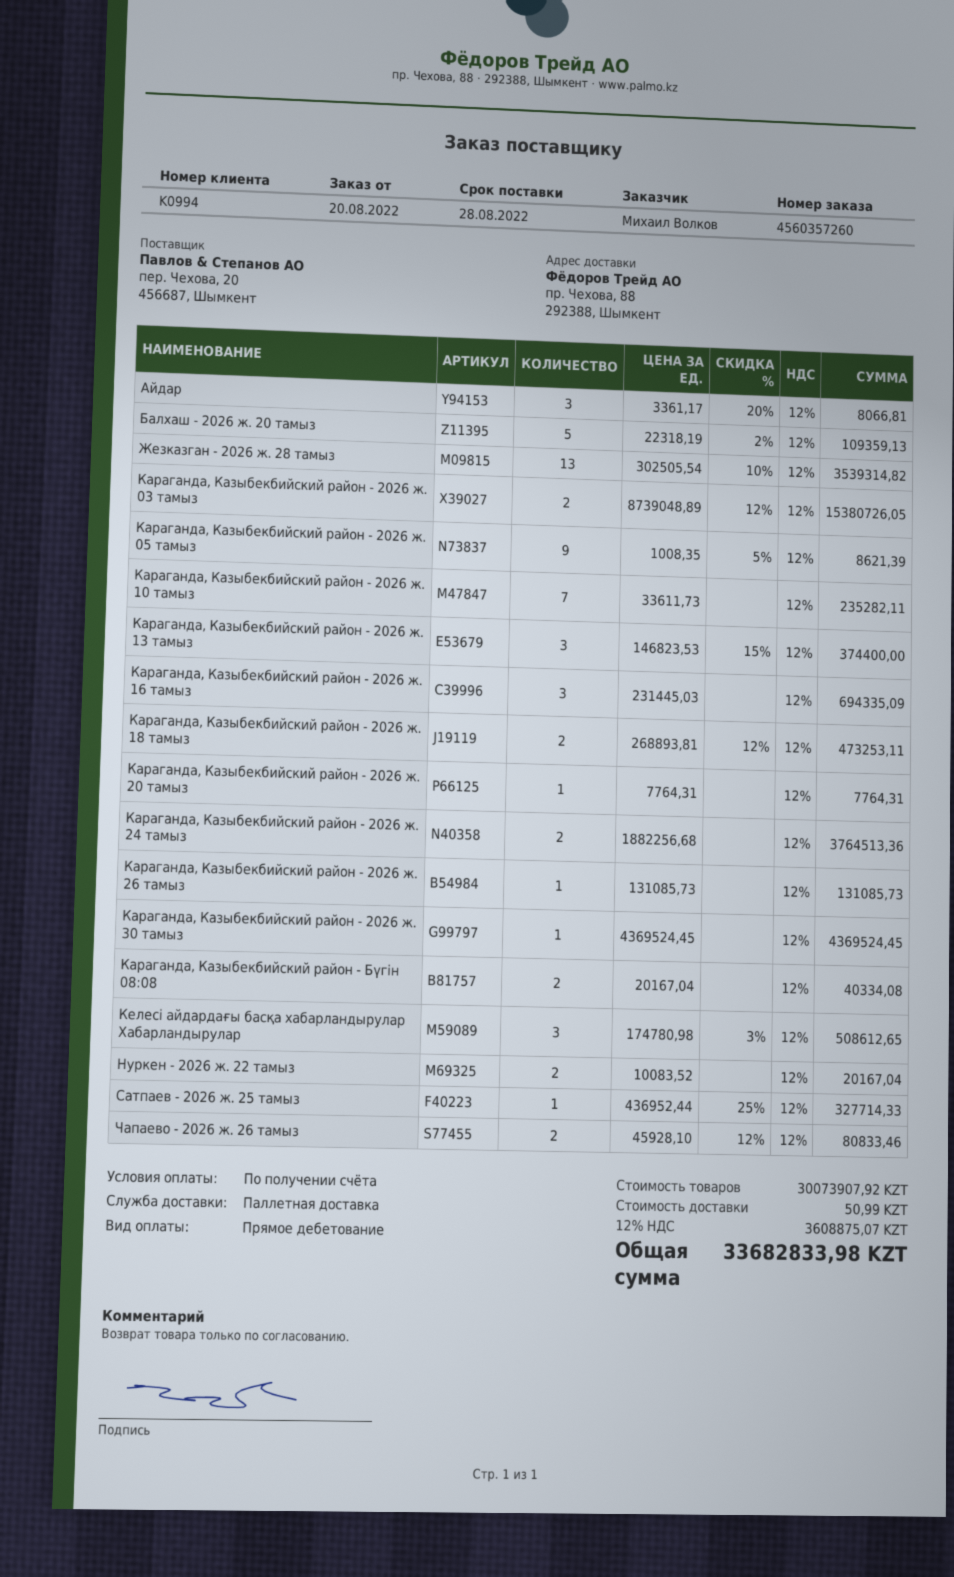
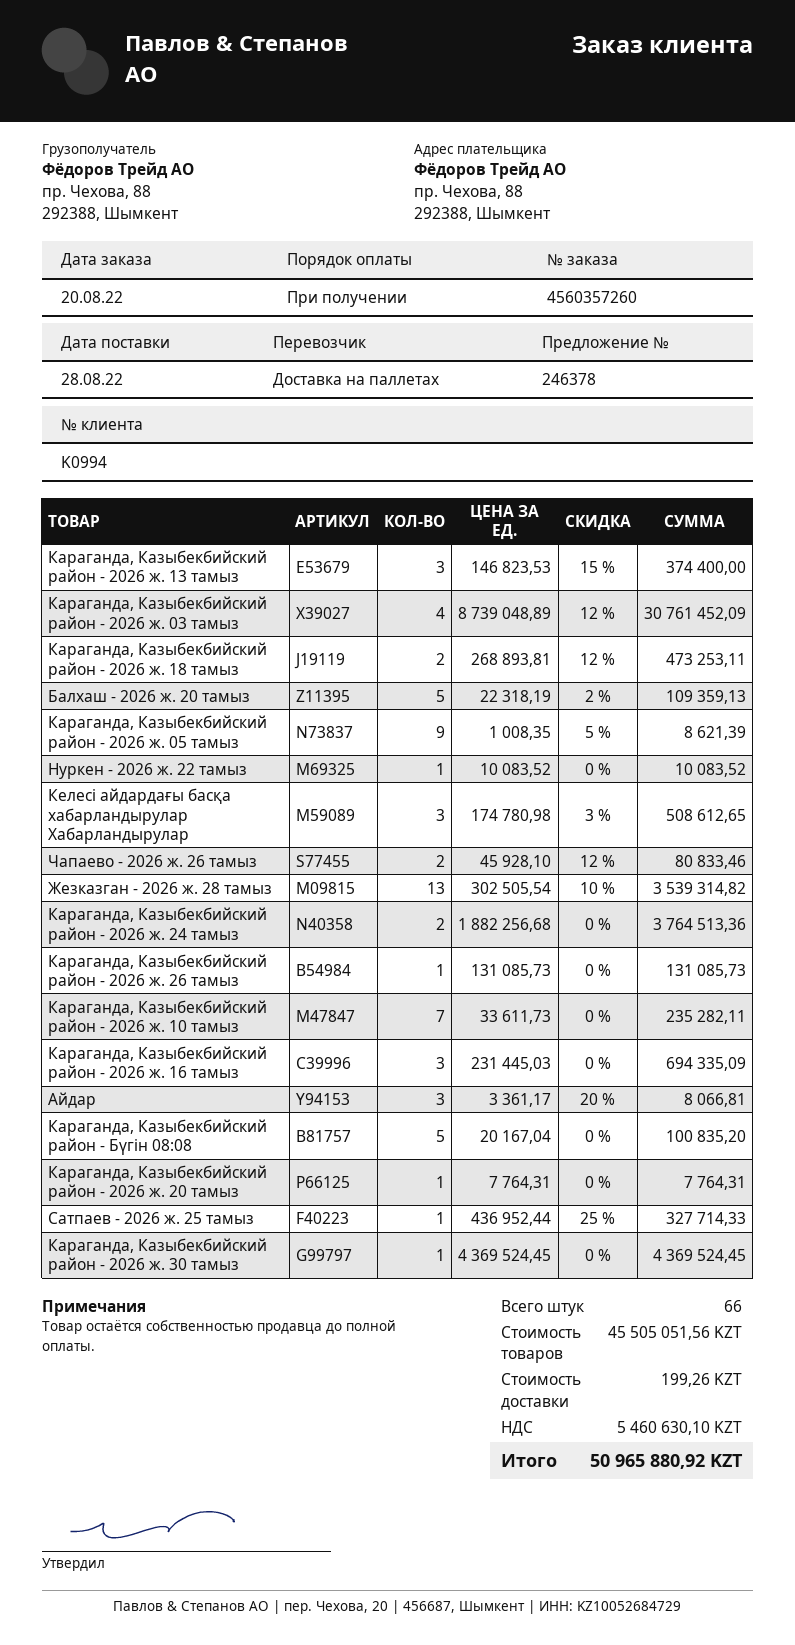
Караганда, Казыбекбийский район - 2026 ж. 03 тамыз: 2 x 8739048.89 - 12% = 15380726.05 -> 4 x 8739048.89 - 12% = 30761452.09
Караганда, Казыбекбийский район - Бүгін 08:08: 2 x 20167.04 = 40334.08 -> 5 x 20167.04 = 100835.20
Нуркен - 2026 ж. 22 тамыз: 2 x 10083.52 = 20167.04 -> 1 x 10083.52 = 10083.52
subtotal: 30073907.92 -> 45505051.56
shipping: 50.99 -> 199.26
tax: 3608875.07 -> 5460630.10
total: 33682833.98 -> 50965880.92

